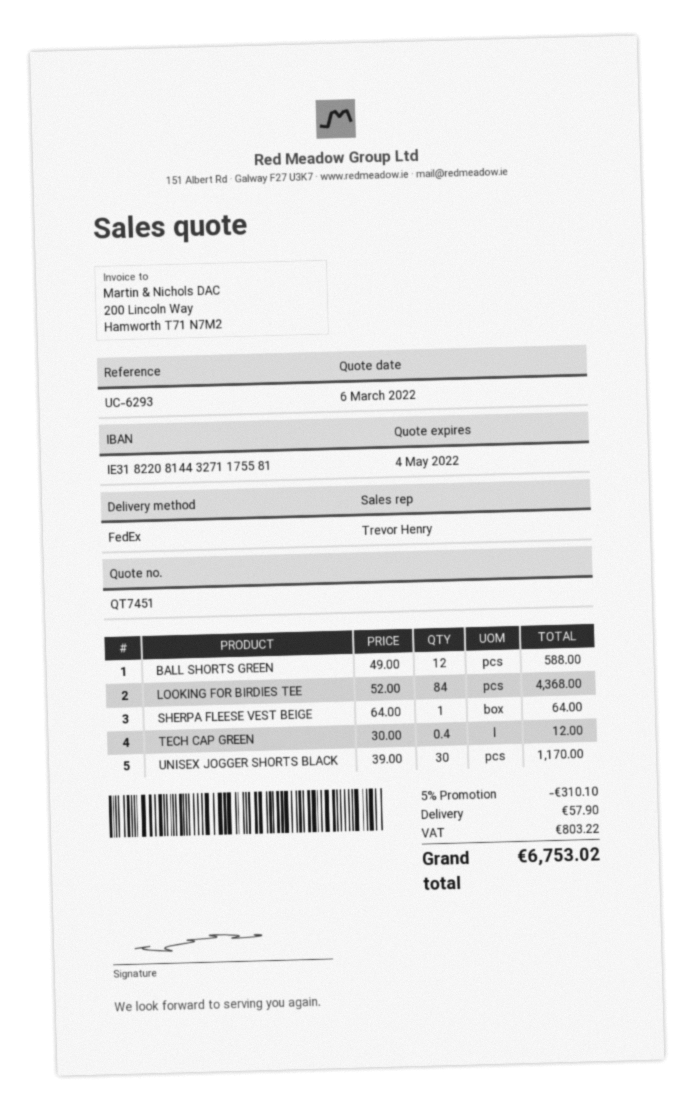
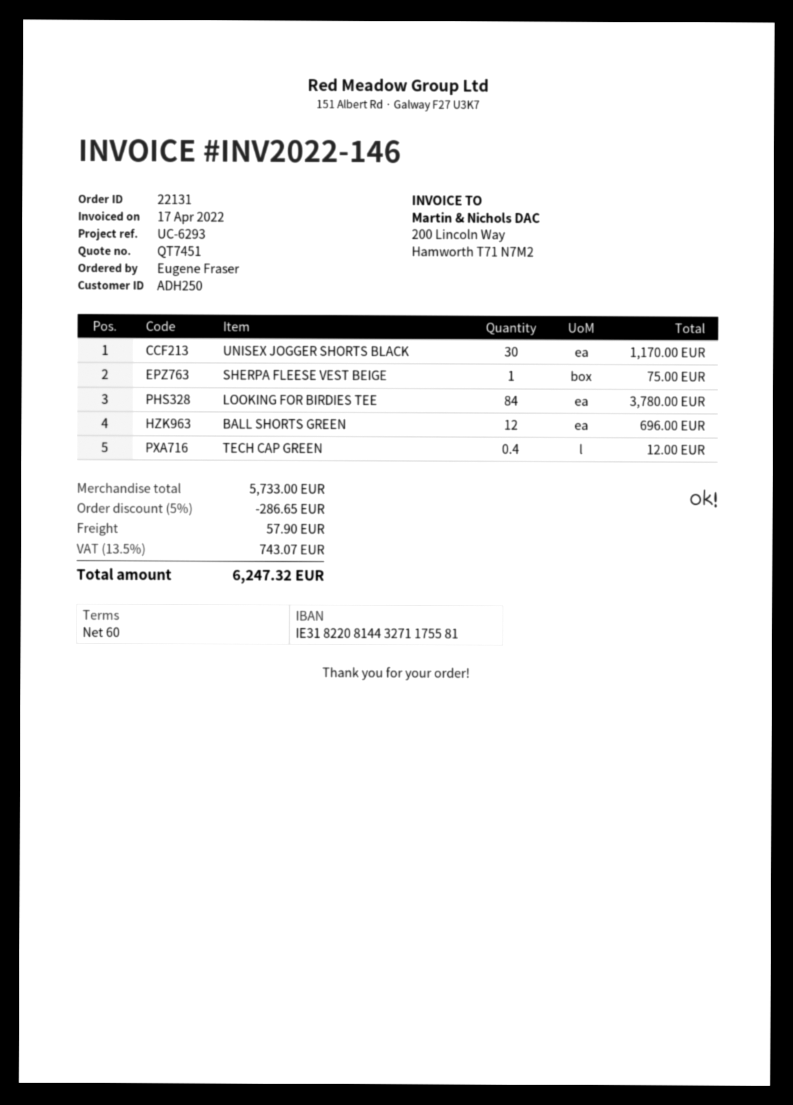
BALL SHORTS GREEN: 12 for 588.00 -> 12 for 696.00
LOOKING FOR BIRDIES TEE: 84 for 4368.00 -> 84 for 3780.00
SHERPA FLEESE VEST BEIGE: 1 for 64.00 -> 1 for 75.00
discount: 5% = 310.10 -> 5% = 286.65
tax: 803.22 -> 743.07
total: 6753.02 -> 6247.32

